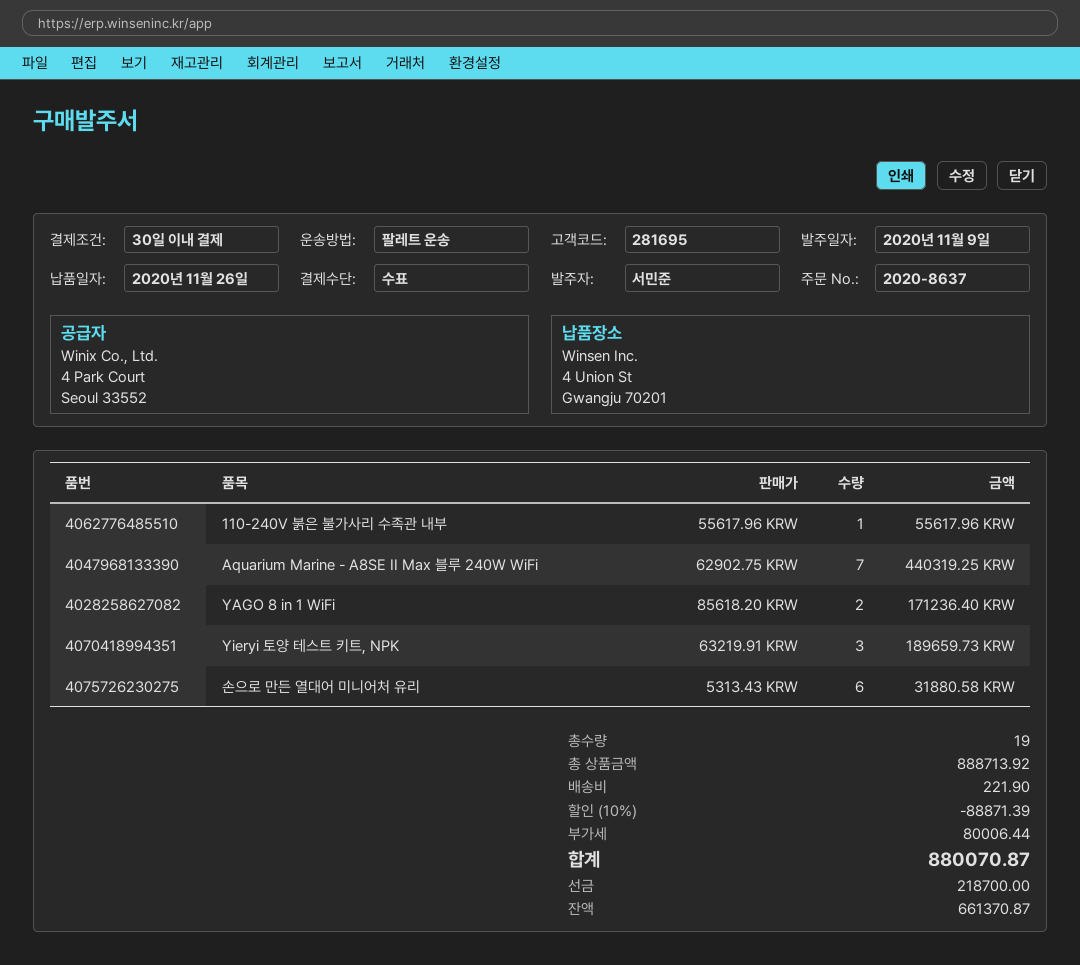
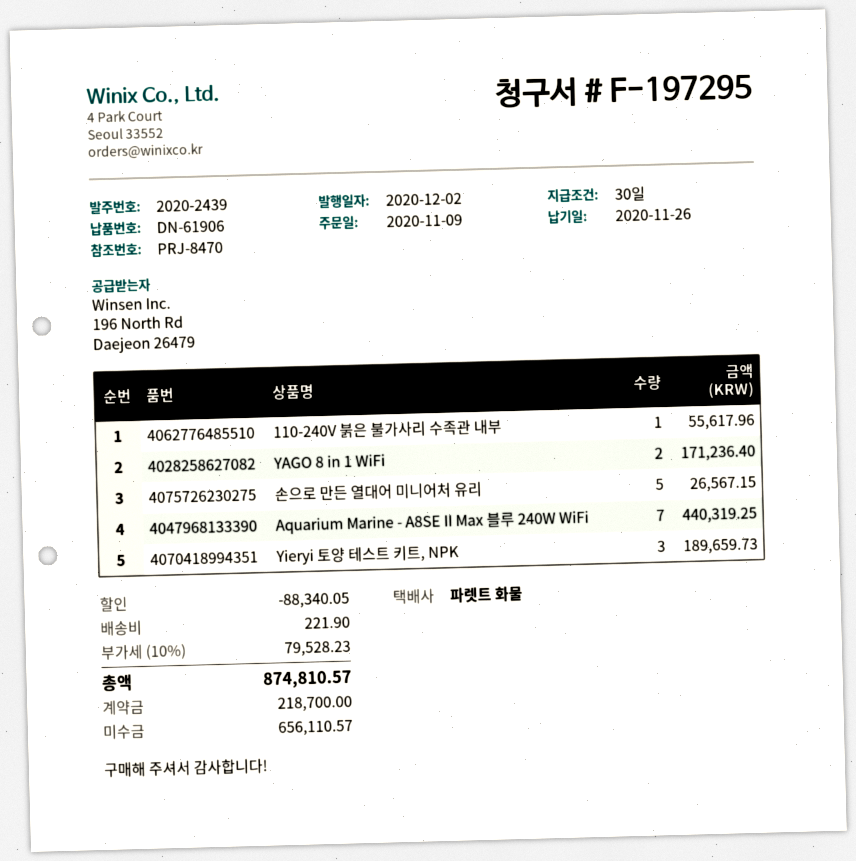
order number: 2020-8637 -> 2020-2439
손으로 만든 열대어 미니어처 유리: 6 for 31880.58 -> 5 for 26567.15
discount: 88871.39 -> 88340.05
tax: 80006.44 -> 79528.23
total: 880070.87 -> 874810.57
balance: 661370.87 -> 656110.57

